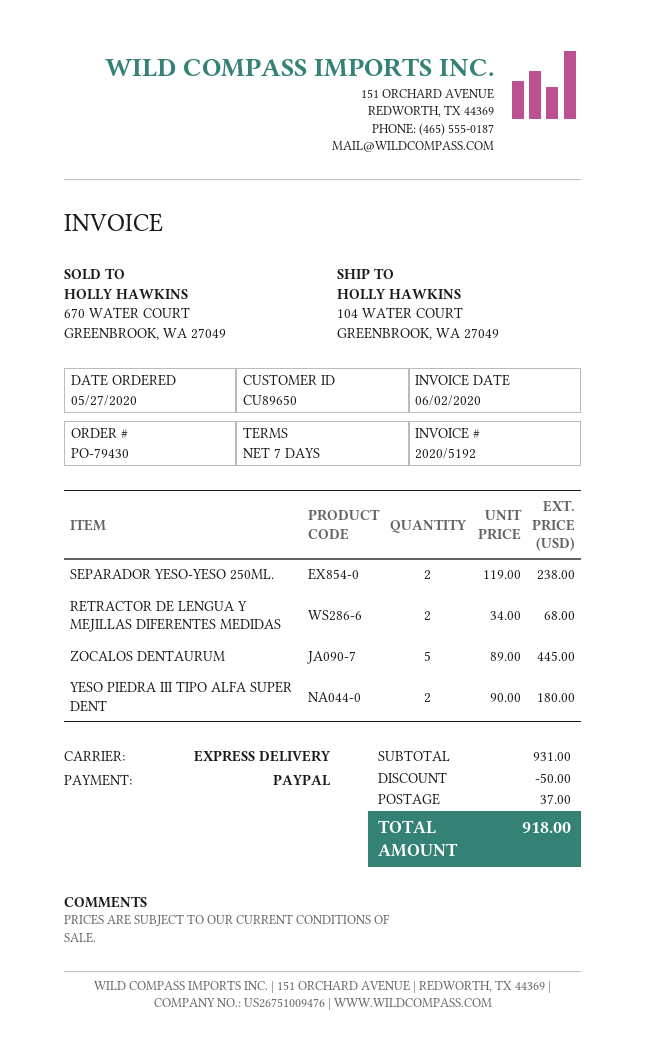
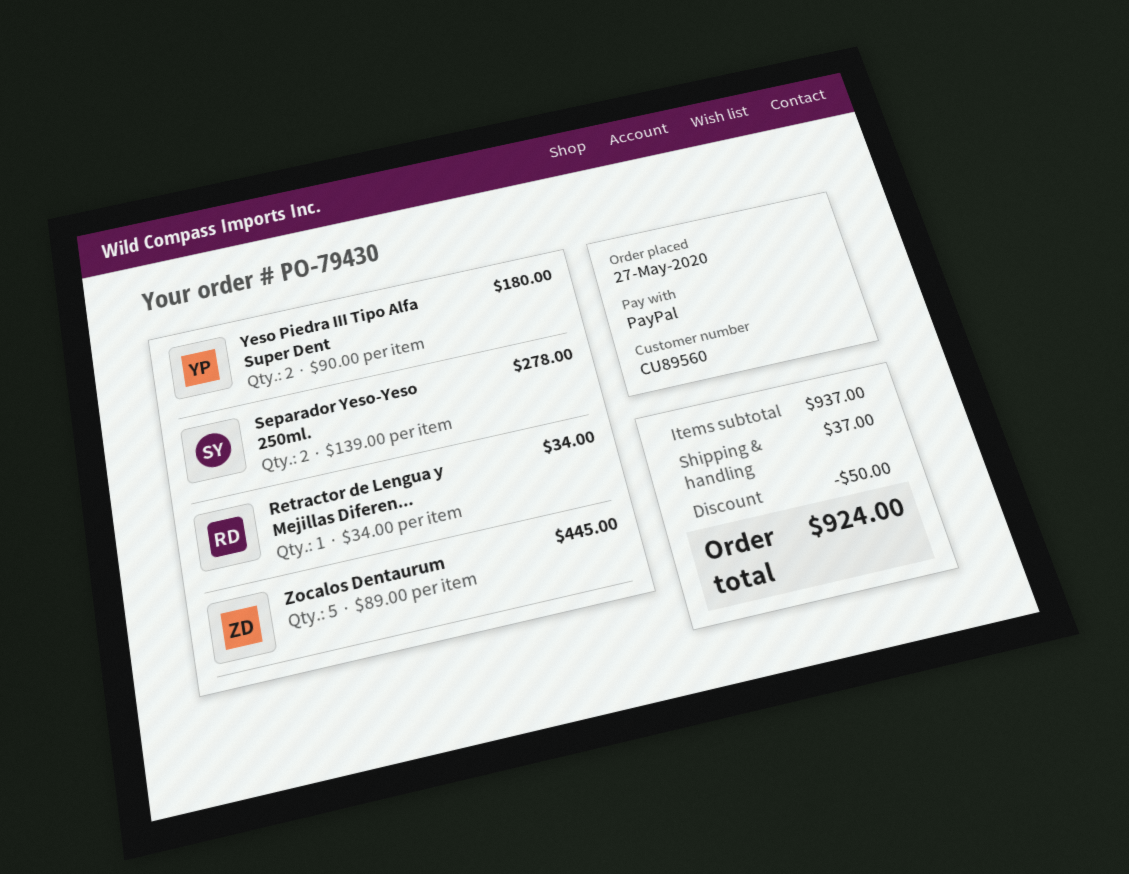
customer number: CU89650 -> CU89560
SEPARADOR YESO-YESO 250ML.: 2 x 119.00 = 238.00 -> 2 x 139.00 = 278.00
RETRACTOR DE LENGUA Y MEJILLAS DIFERENTES MEDIDAS: 2 x 34.00 = 68.00 -> 1 x 34.00 = 34.00
subtotal: 931.00 -> 937.00
total: 918.00 -> 924.00

